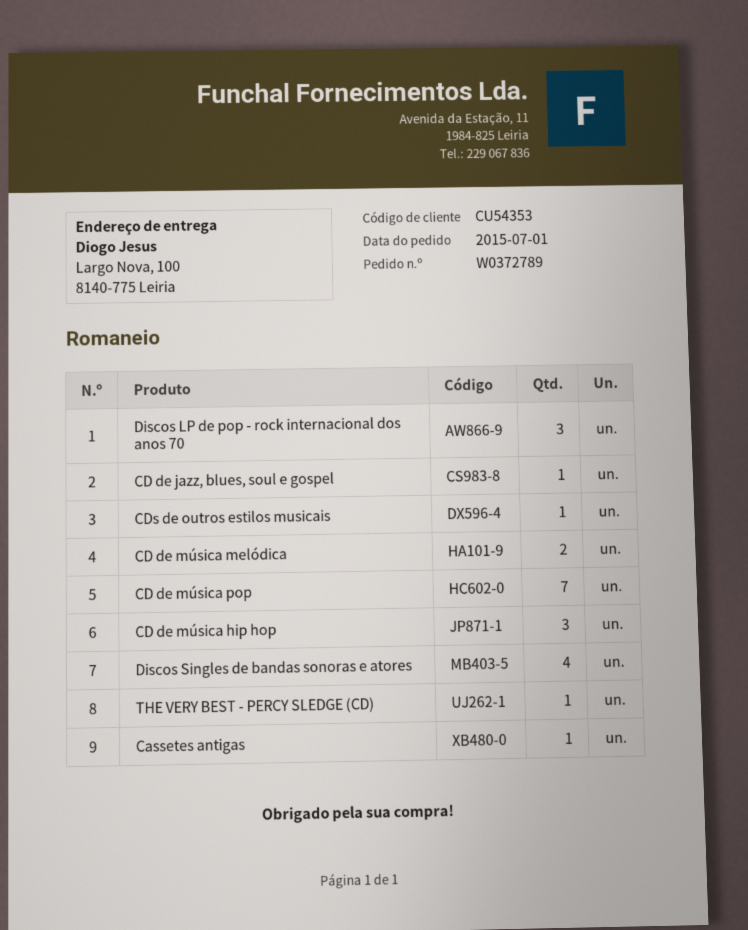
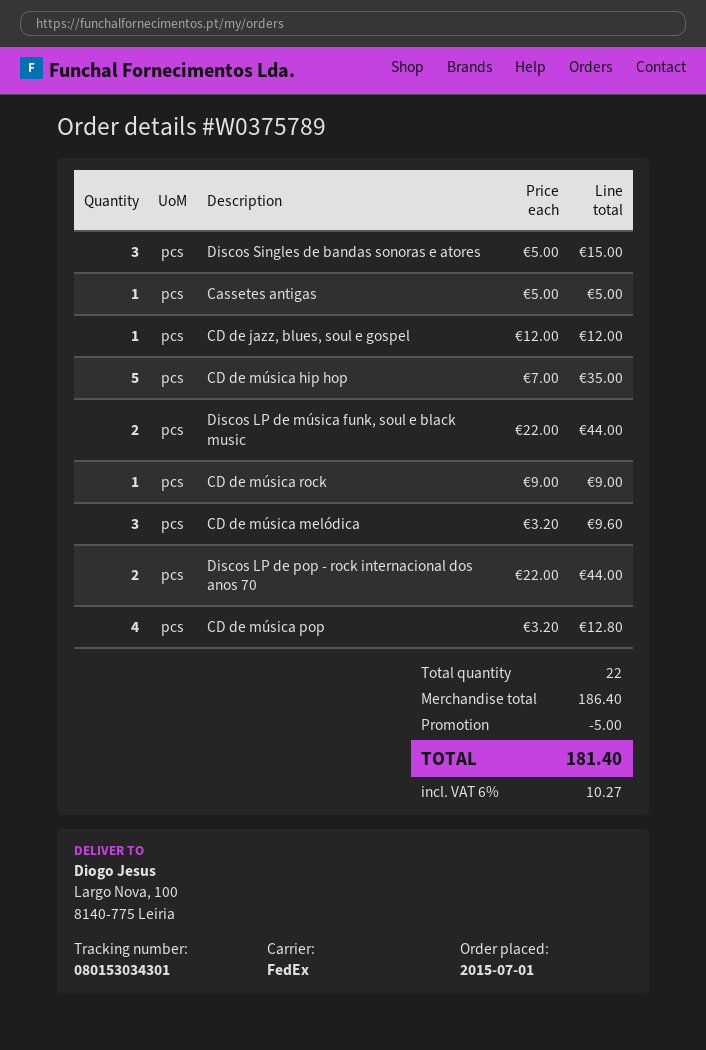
order number: W0372789 -> W0375789
Discos LP de pop - rock internacional dos anos 70: 3 -> 2
CDs de outros estilos musicais: 1 -> none
CD de música melódica: 2 -> 3
CD de música pop: 7 -> 4
CD de música hip hop: 3 -> 5
Discos Singles de bandas sonoras e atores: 4 -> 3
THE VERY BEST - PERCY SLEDGE (CD): 1 -> none
Discos LP de música funk, soul e black music: none -> 2
CD de música rock: none -> 1

